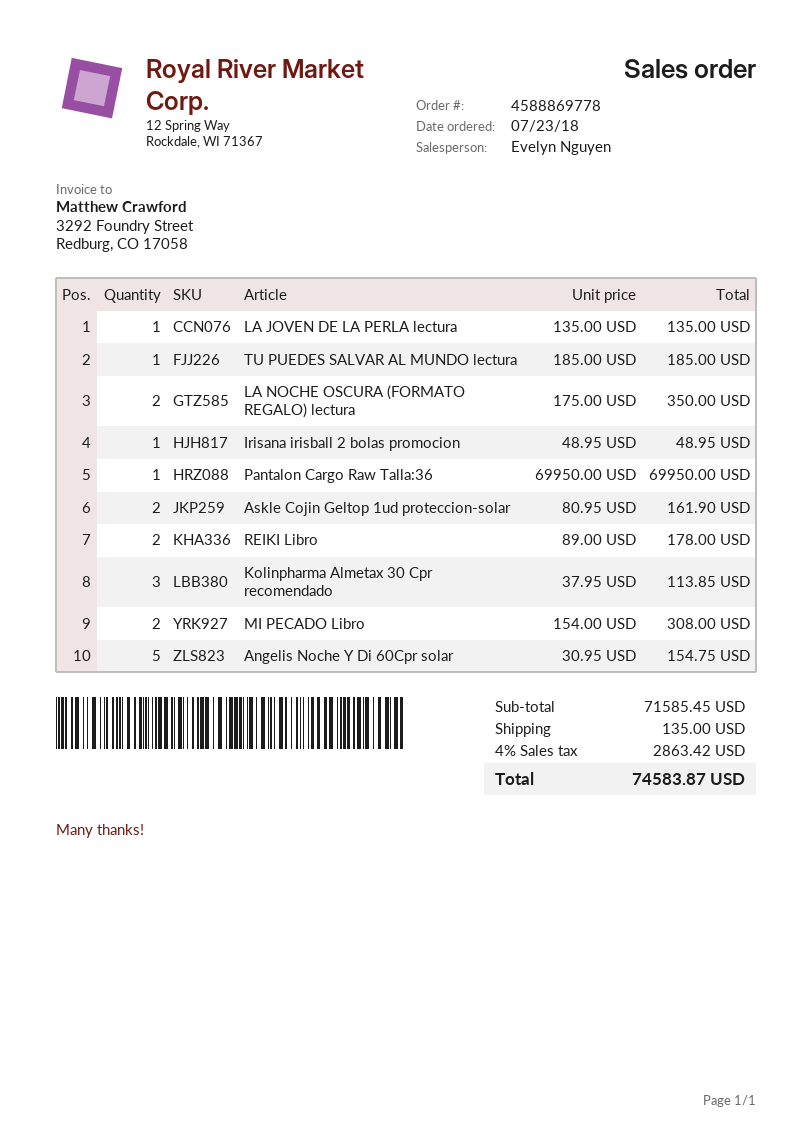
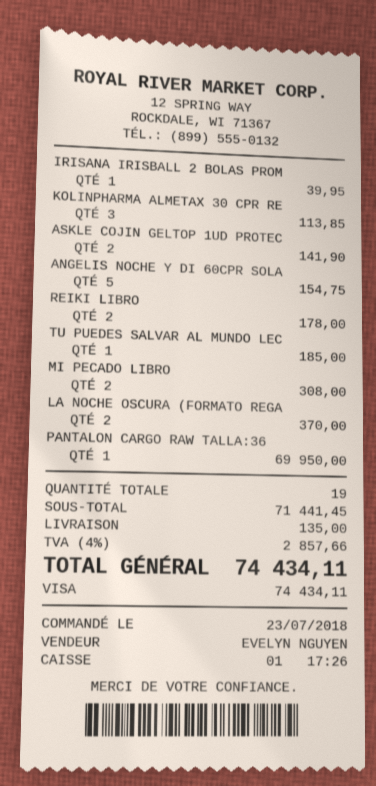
LA JOVEN DE LA PERLA lectura: 1 for 135.00 -> none
LA NOCHE OSCURA (FORMATO REGALO) lectura: 2 for 350.00 -> 2 for 370.00
Irisana irisball 2 bolas promocion: 1 for 48.95 -> 1 for 39.95
Askle Cojin Geltop 1ud proteccion-solar: 2 for 161.90 -> 2 for 141.90
subtotal: 71585.45 -> 71441.45
tax: 4% = 2863.42 -> 4% = 2857.66
total: 74583.87 -> 74434.11

